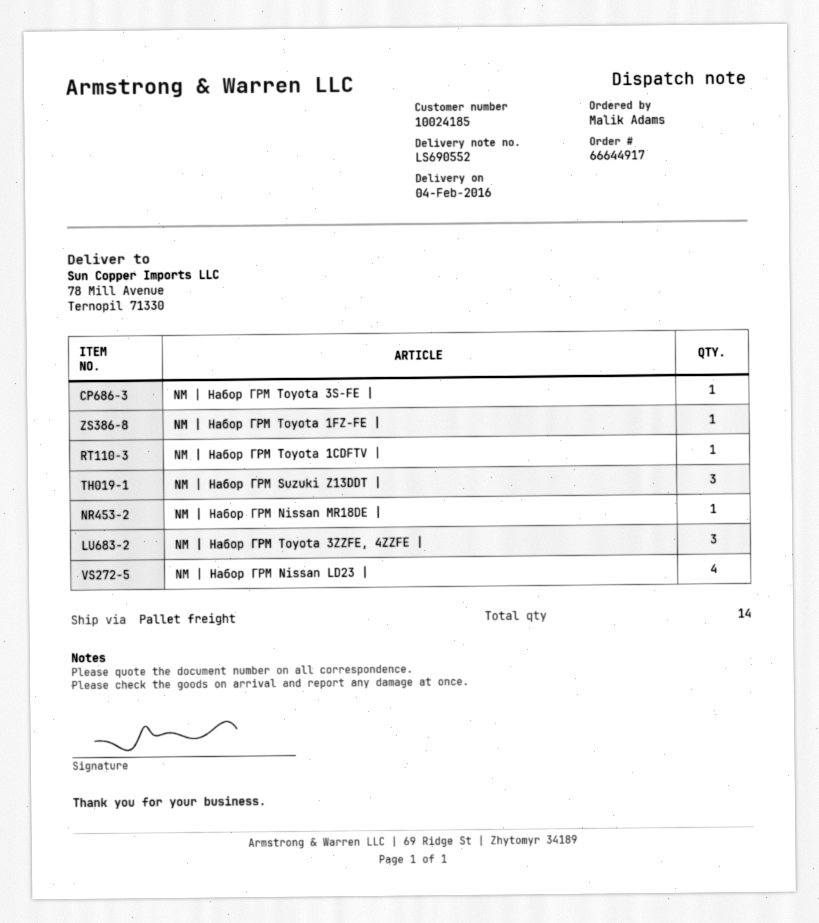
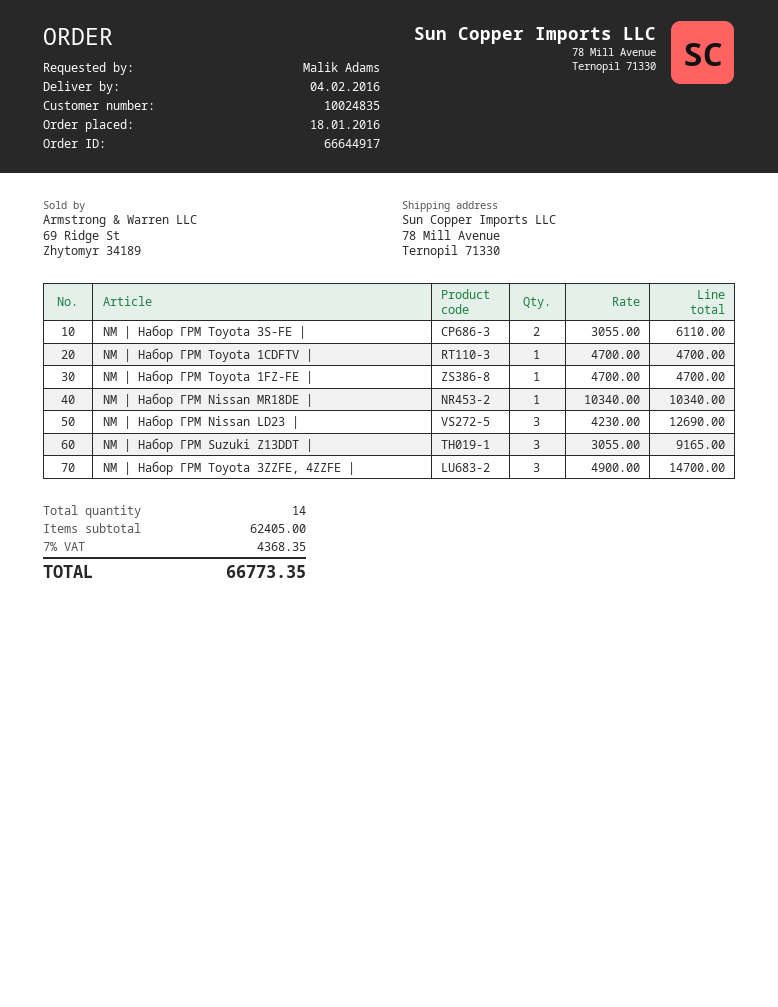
customer number: 10024185 -> 10024835
NM | Набор ГРМ Toyota 3S-FE |: 1 -> 2
NM | Набор ГРМ Nissan LD23 |: 4 -> 3

